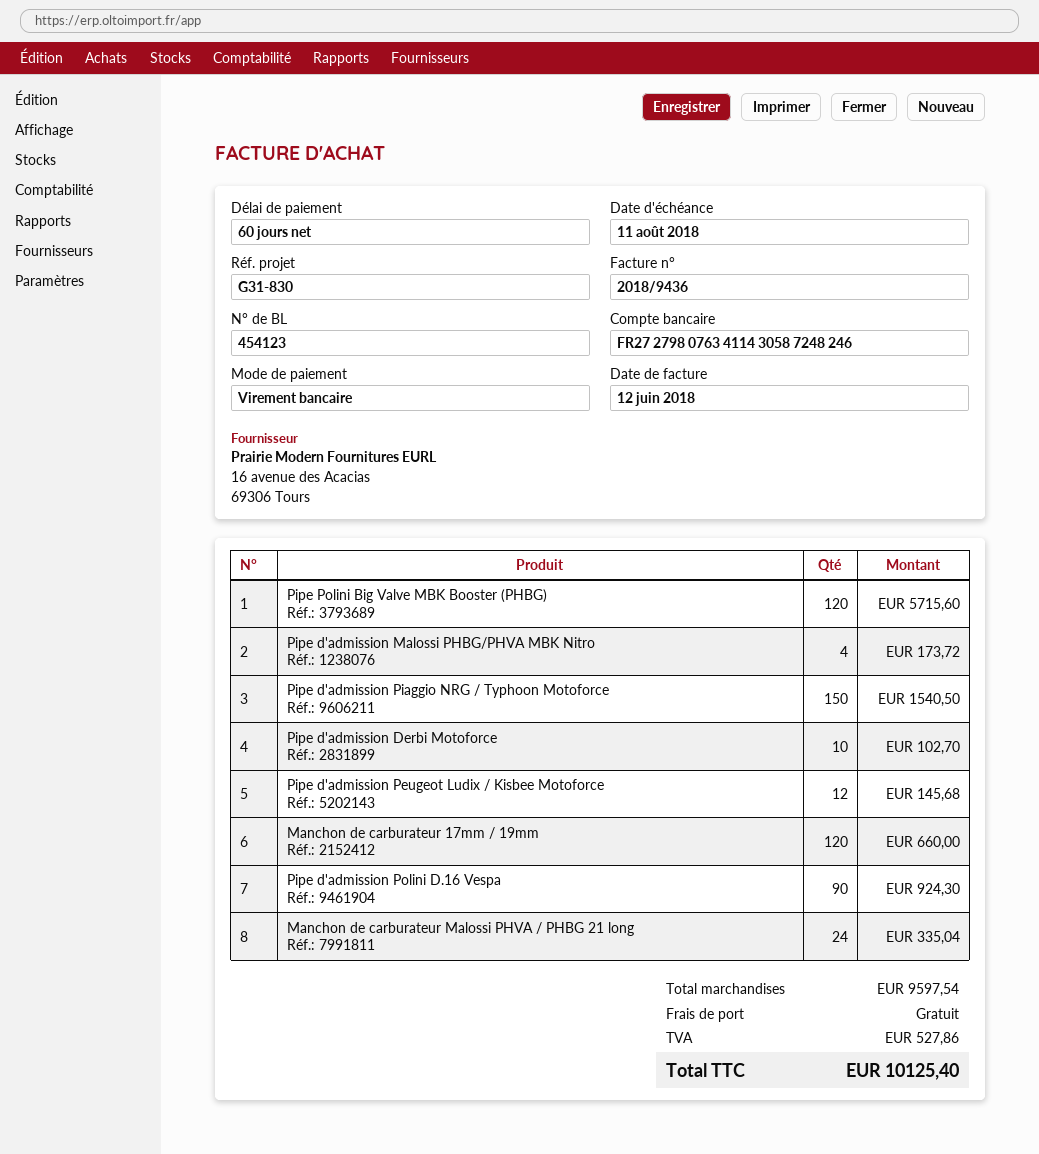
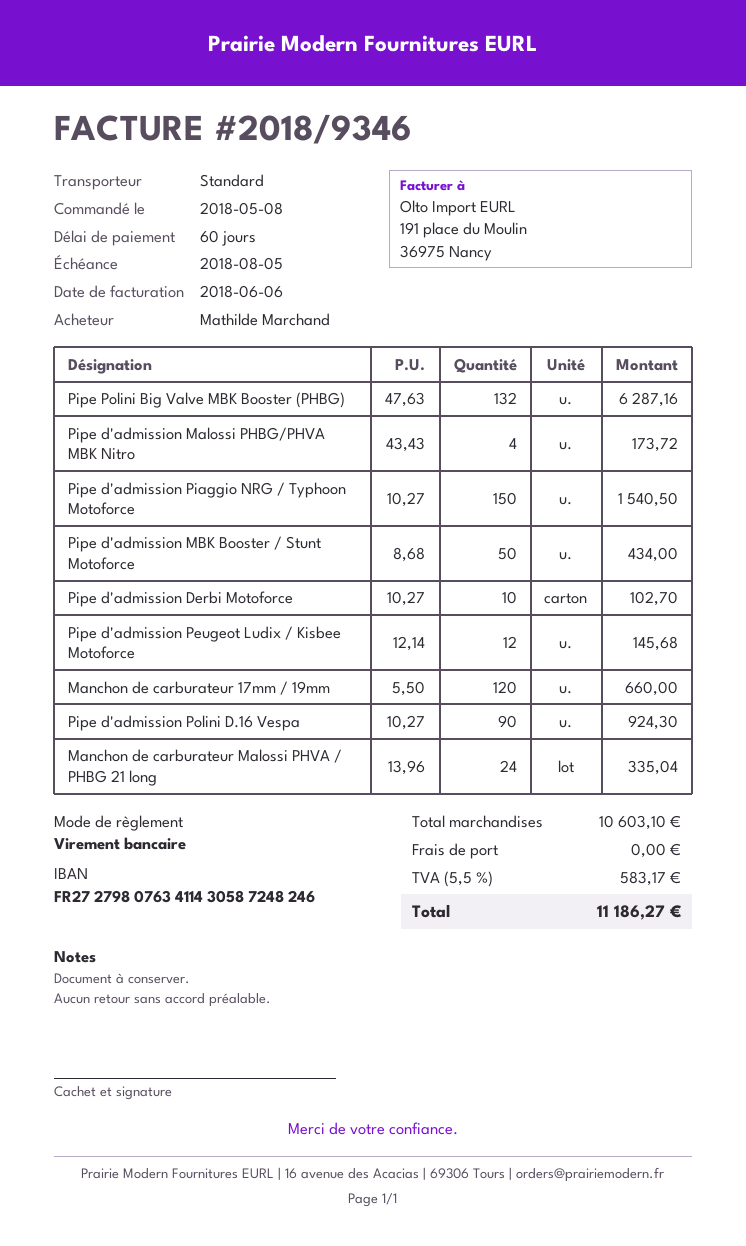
invoice number: 2018/9436 -> 2018/9346
invoice date: 2018-06-12 -> 2018-06-06
due date: 2018-08-11 -> 2018-08-05
Pipe Polini Big Valve MBK Booster (PHBG): 120 for 5715.60 -> 132 for 6287.16
Pipe d'admission MBK Booster / Stunt Motoforce: none -> 50 for 434.00
subtotal: 9597.54 -> 10603.10
tax: 527.86 -> 583.17
total: 10125.40 -> 11186.27

